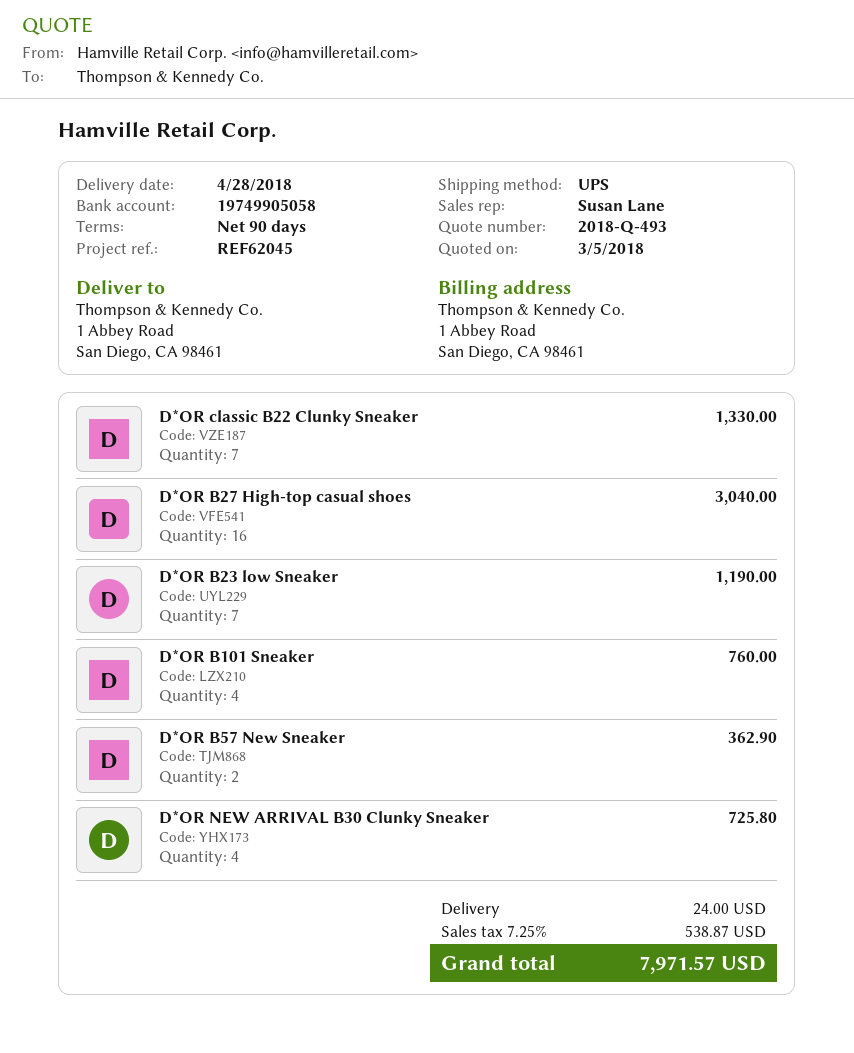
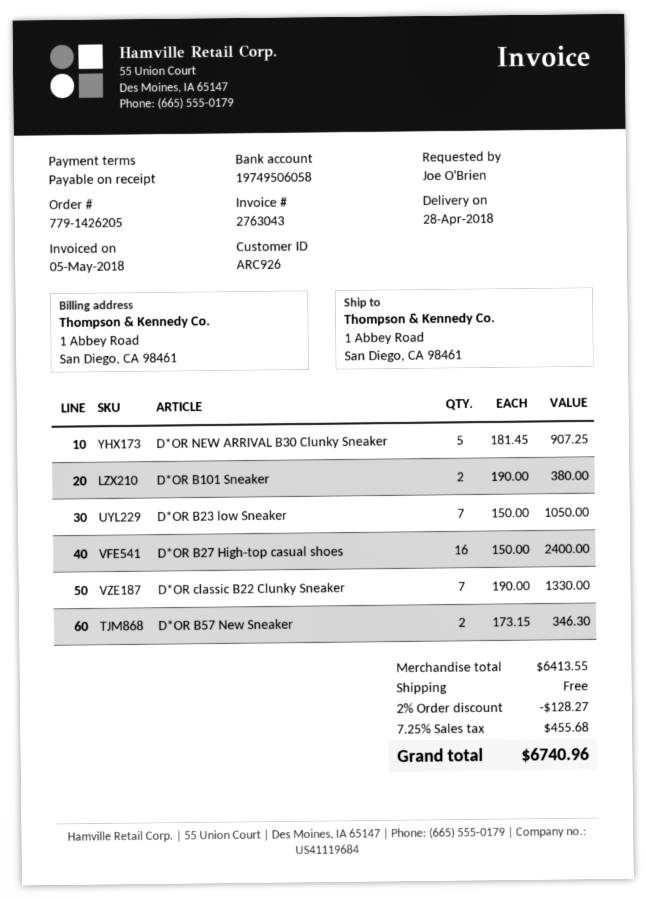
payment terms: 90 days -> on receipt
bank account: 19749905058 -> 19749506058
D*OR B27 High-top casual shoes: 16 for 3040.00 -> 16 for 2400.00
D*OR B23 low Sneaker: 7 for 1190.00 -> 7 for 1050.00
D*OR B101 Sneaker: 4 for 760.00 -> 2 for 380.00
D*OR B57 New Sneaker: 2 for 362.90 -> 2 for 346.30
D*OR NEW ARRIVAL B30 Clunky Sneaker: 4 for 725.80 -> 5 for 907.25
discount: none -> 2% = 128.27
shipping: 24.00 -> 0.00
tax: 7.25% = 538.87 -> 7.25% = 455.68
total: 7971.57 -> 6740.96

